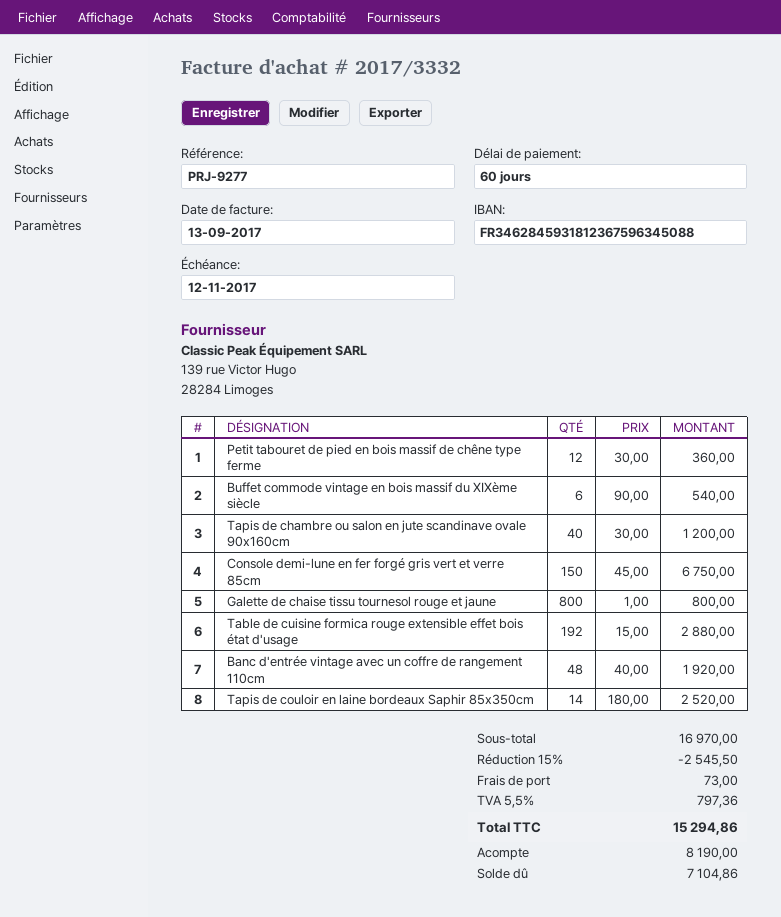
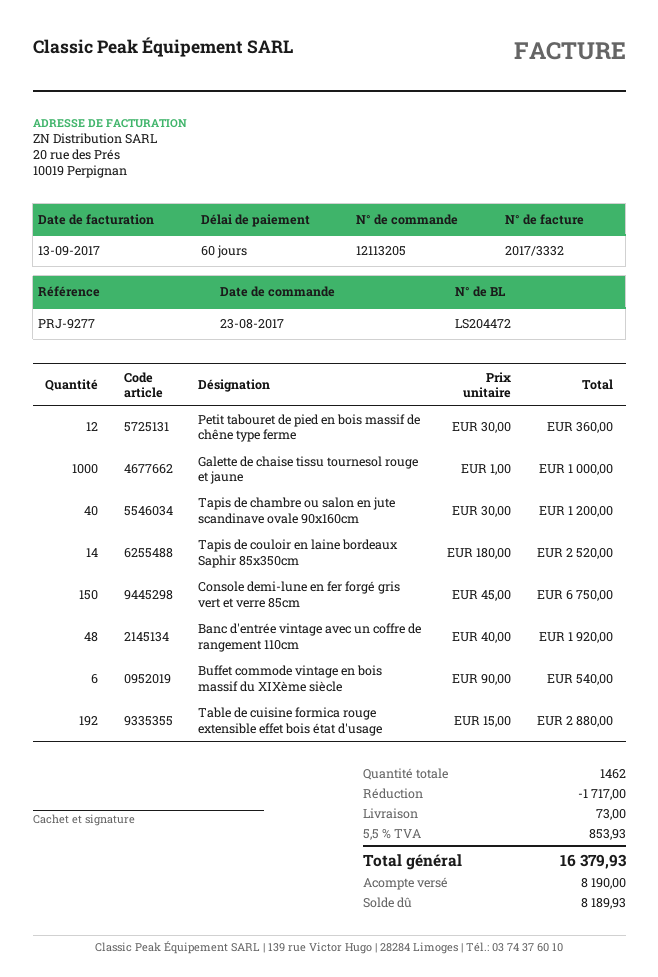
Galette de chaise tissu tournesol rouge et jaune: 800 x 1.00 = 800.00 -> 1000 x 1.00 = 1000.00
discount: 2545.50 -> 1717.00
tax: 5.5% = 797.36 -> 5.5% = 853.93
total: 15294.86 -> 16379.93
balance: 7104.86 -> 8189.93

